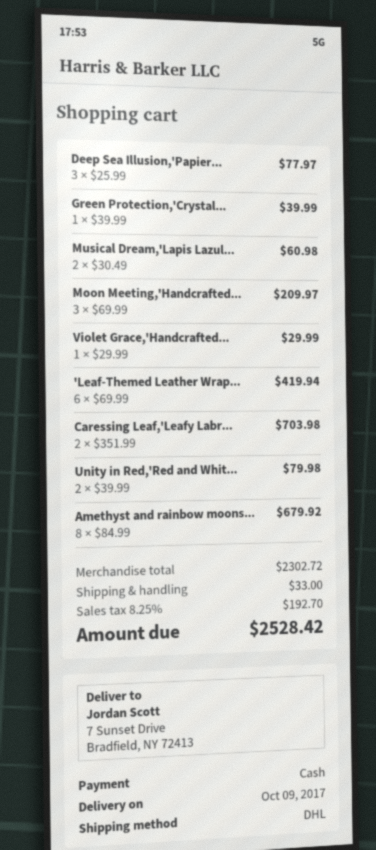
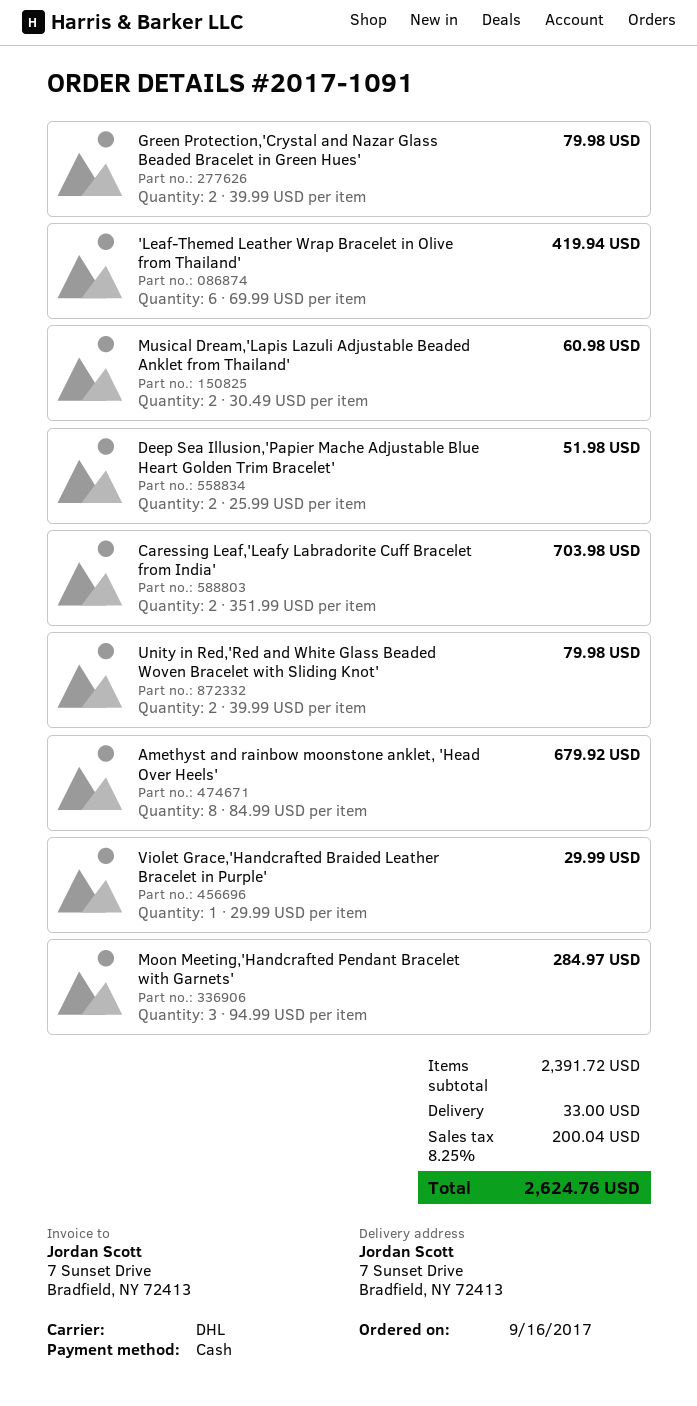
Deep Sea Illusion,'Papier...: 3 x 25.99 = 77.97 -> 2 x 25.99 = 51.98
Green Protection,'Crystal...: 1 x 39.99 = 39.99 -> 2 x 39.99 = 79.98
Moon Meeting,'Handcrafted...: 3 x 69.99 = 209.97 -> 3 x 94.99 = 284.97
subtotal: 2302.72 -> 2391.72
tax: 8.25% = 192.70 -> 8.25% = 200.04
total: 2528.42 -> 2624.76

